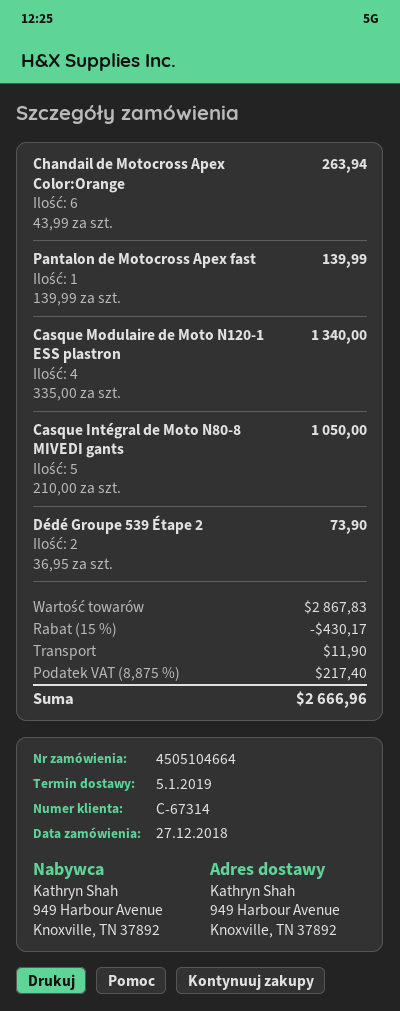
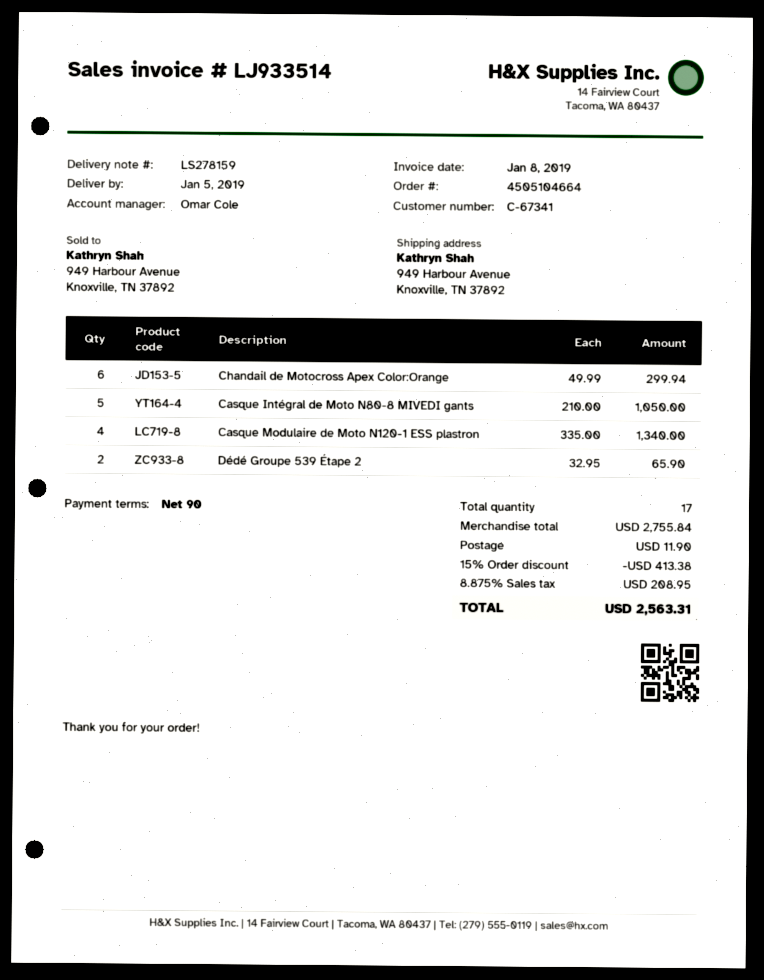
customer number: C-67314 -> C-67341
Chandail de Motocross Apex Color:Orange: 6 x 43.99 = 263.94 -> 6 x 49.99 = 299.94
Pantalon de Motocross Apex fast: 1 x 139.99 = 139.99 -> none
Dédé Groupe 539 Étape 2: 2 x 36.95 = 73.90 -> 2 x 32.95 = 65.90
subtotal: 2867.83 -> 2755.84
discount: 15% = 430.17 -> 15% = 413.38
tax: 8.875% = 217.40 -> 8.875% = 208.95
total: 2666.96 -> 2563.31

